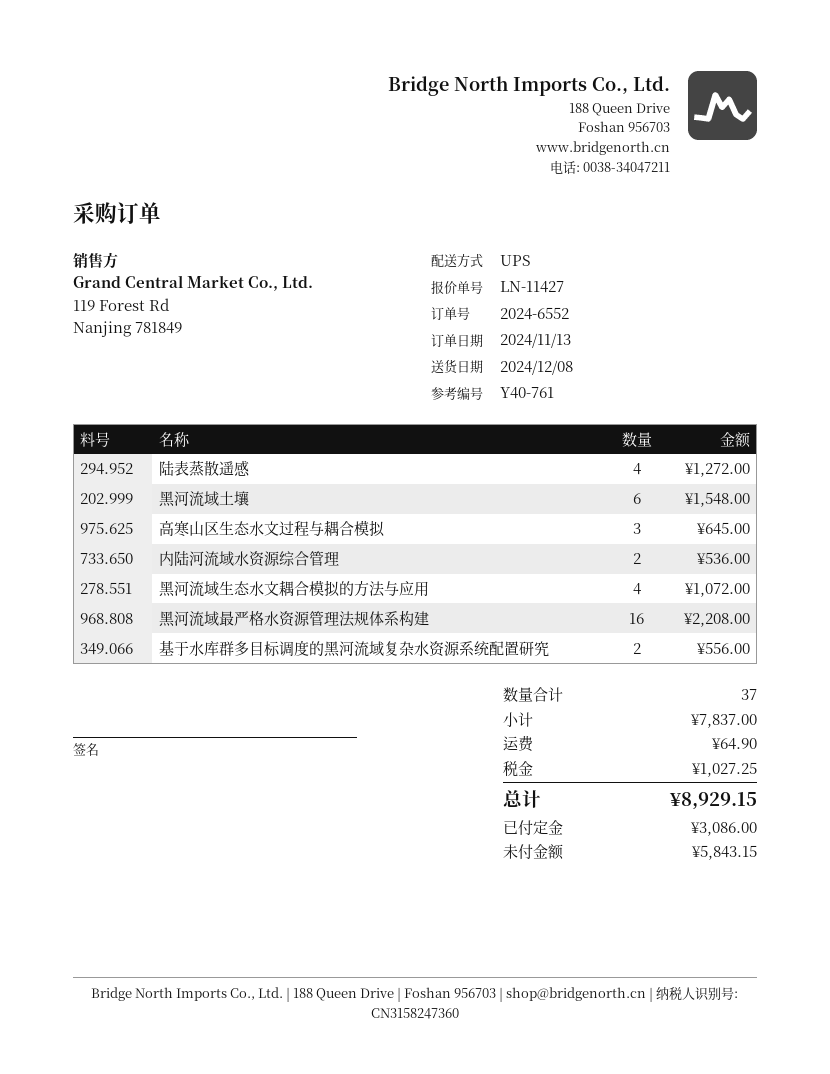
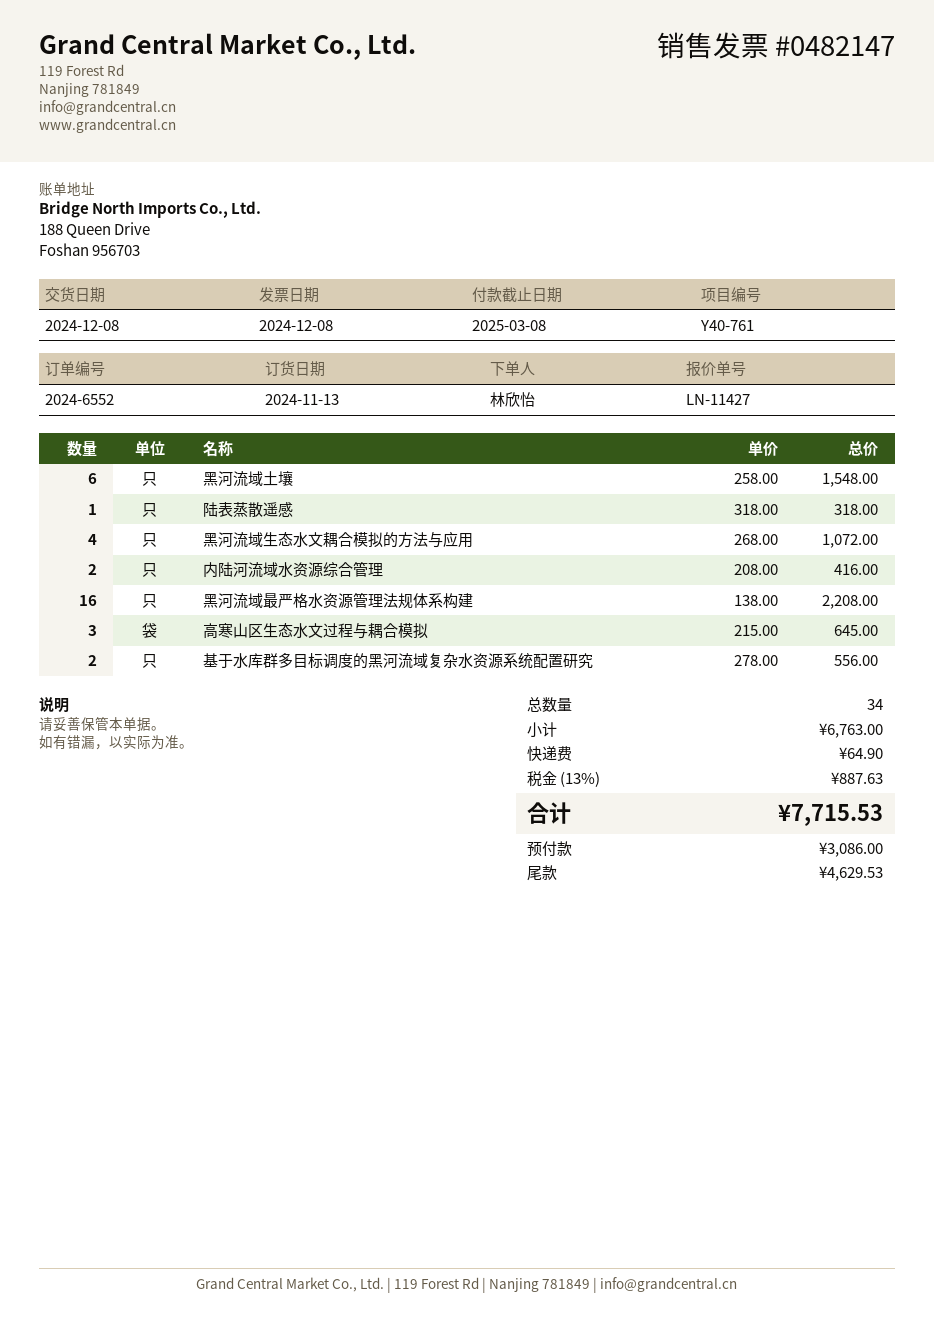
陆表蒸散遥感: 4 for 1272.00 -> 1 for 318.00
内陆河流域水资源综合管理: 2 for 536.00 -> 2 for 416.00
total quantity: 37 -> 34
subtotal: 7837.00 -> 6763.00
tax: 1027.25 -> 887.63
total: 8929.15 -> 7715.53
balance: 5843.15 -> 4629.53

